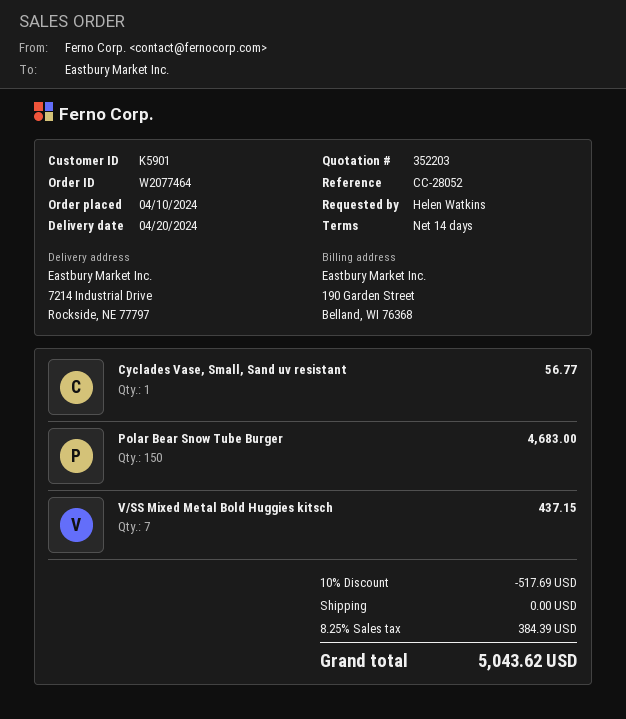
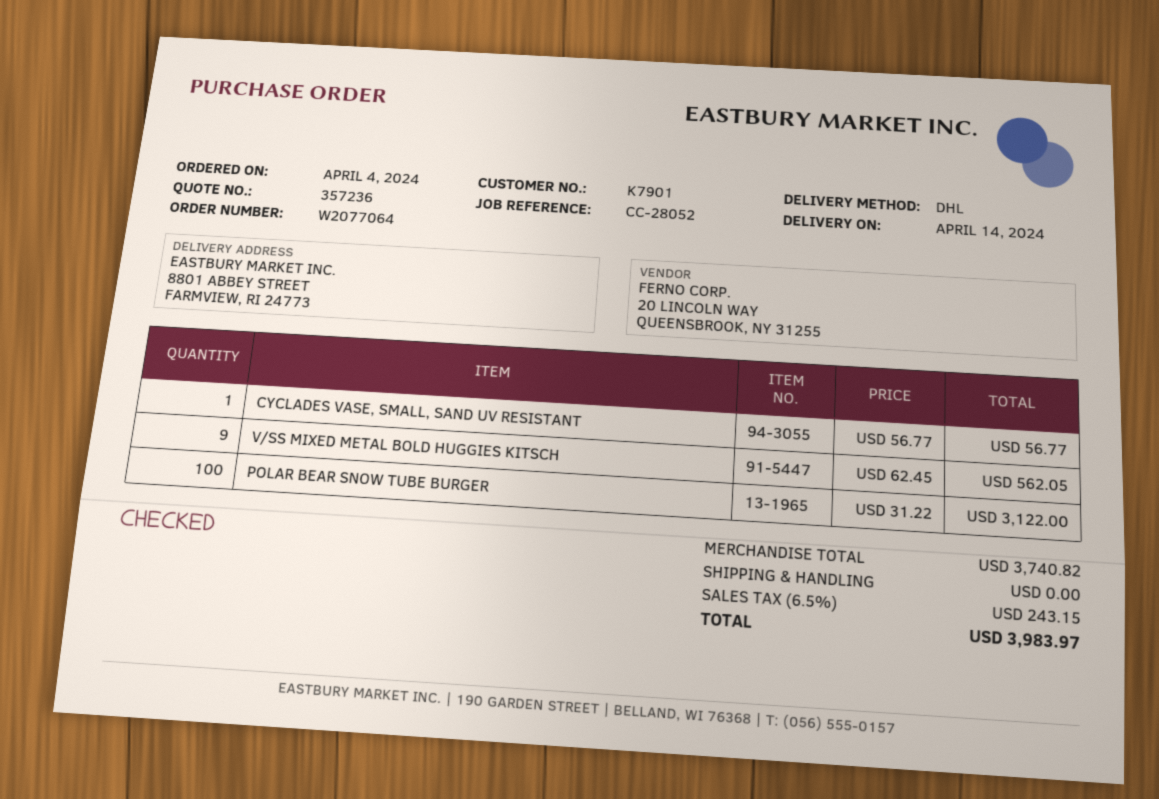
quote number: 352203 -> 357236
order number: W2077464 -> W2077064
order date: 2024-04-10 -> 2024-04-04
delivery date: 2024-04-20 -> 2024-04-14
customer number: K5901 -> K7901
ship to: 7214 Industrial Drive, Rockside, NE 77797 -> 8801 ABBEY STREET, FARMVIEW, RI 24773
Polar Bear Snow Tube Burger: 150 for 4683.00 -> 100 for 3122.00
V/SS Mixed Metal Bold Huggies kitsch: 7 for 437.15 -> 9 for 562.05
discount: 10% = 517.69 -> none
tax: 8.25% = 384.39 -> 6.5% = 243.15
total: 5043.62 -> 3983.97

